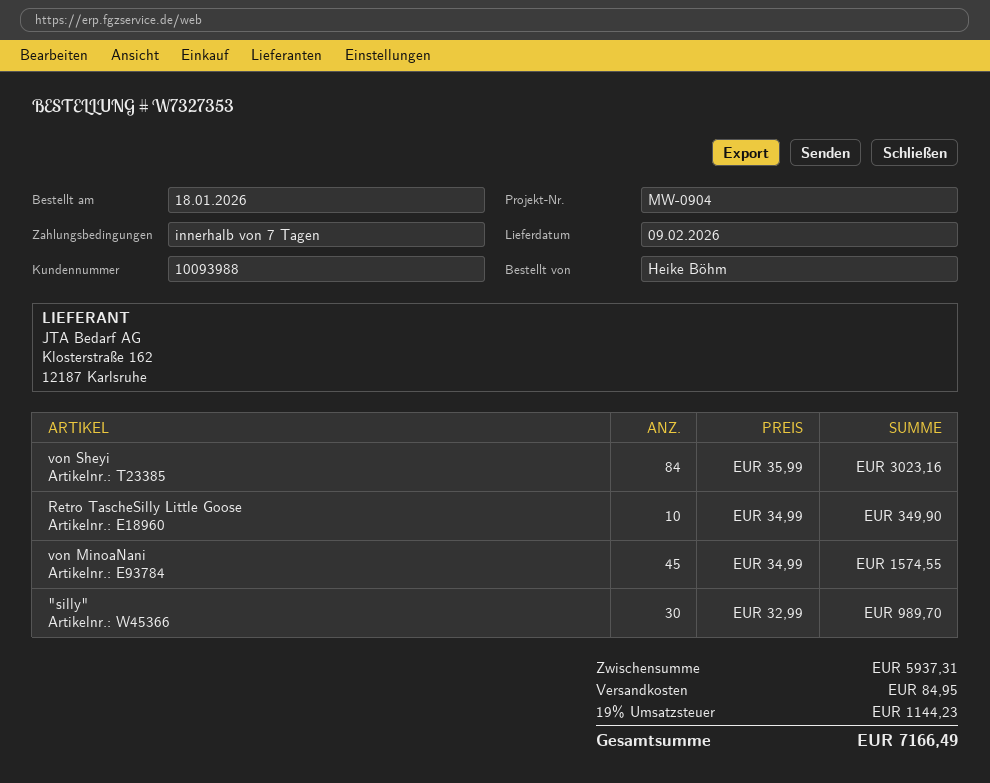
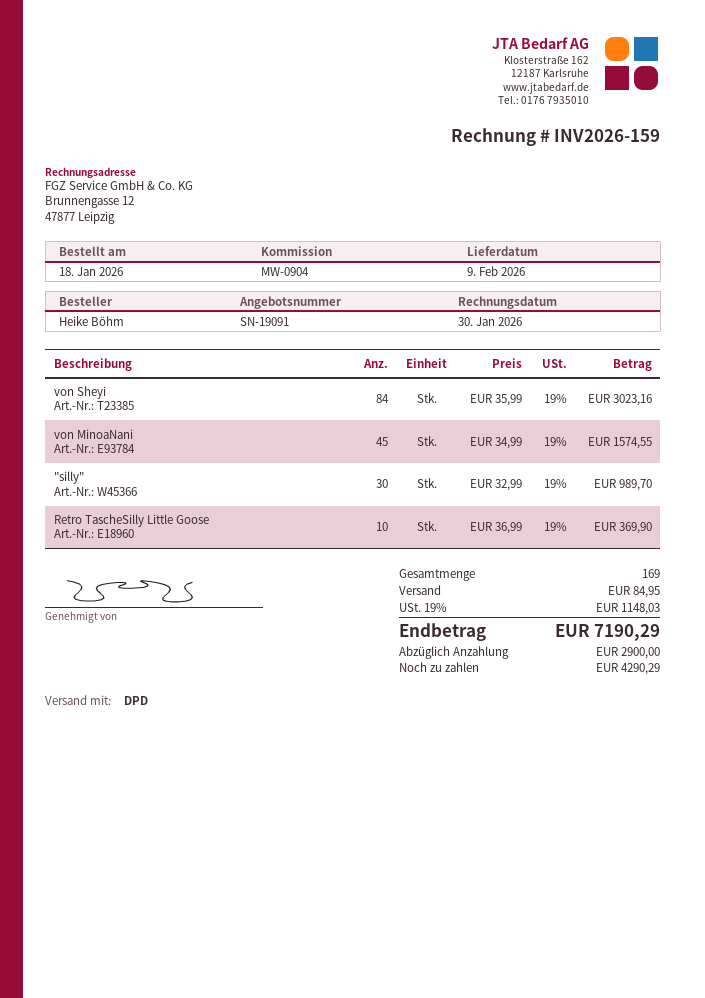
Retro TascheSilly Little Goose: 10 x 34.99 = 349.90 -> 10 x 36.99 = 369.90
tax: 19% = 1144.23 -> 19% = 1148.03
total: 7166.49 -> 7190.29

